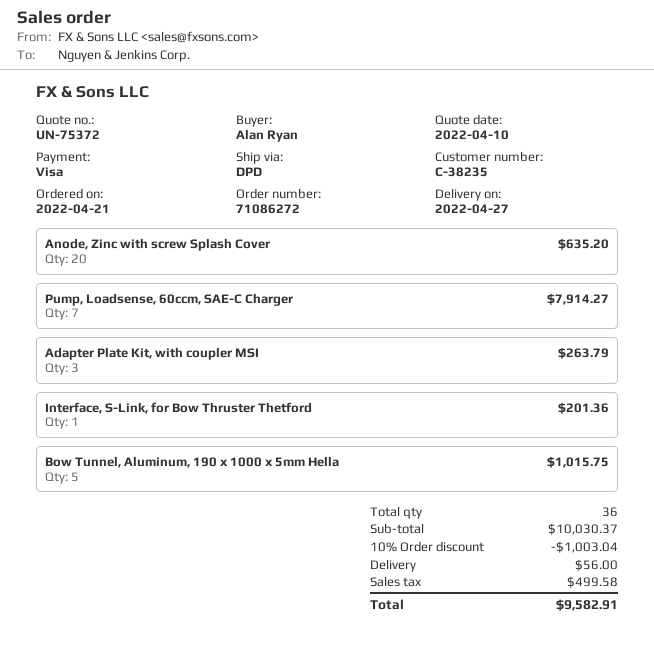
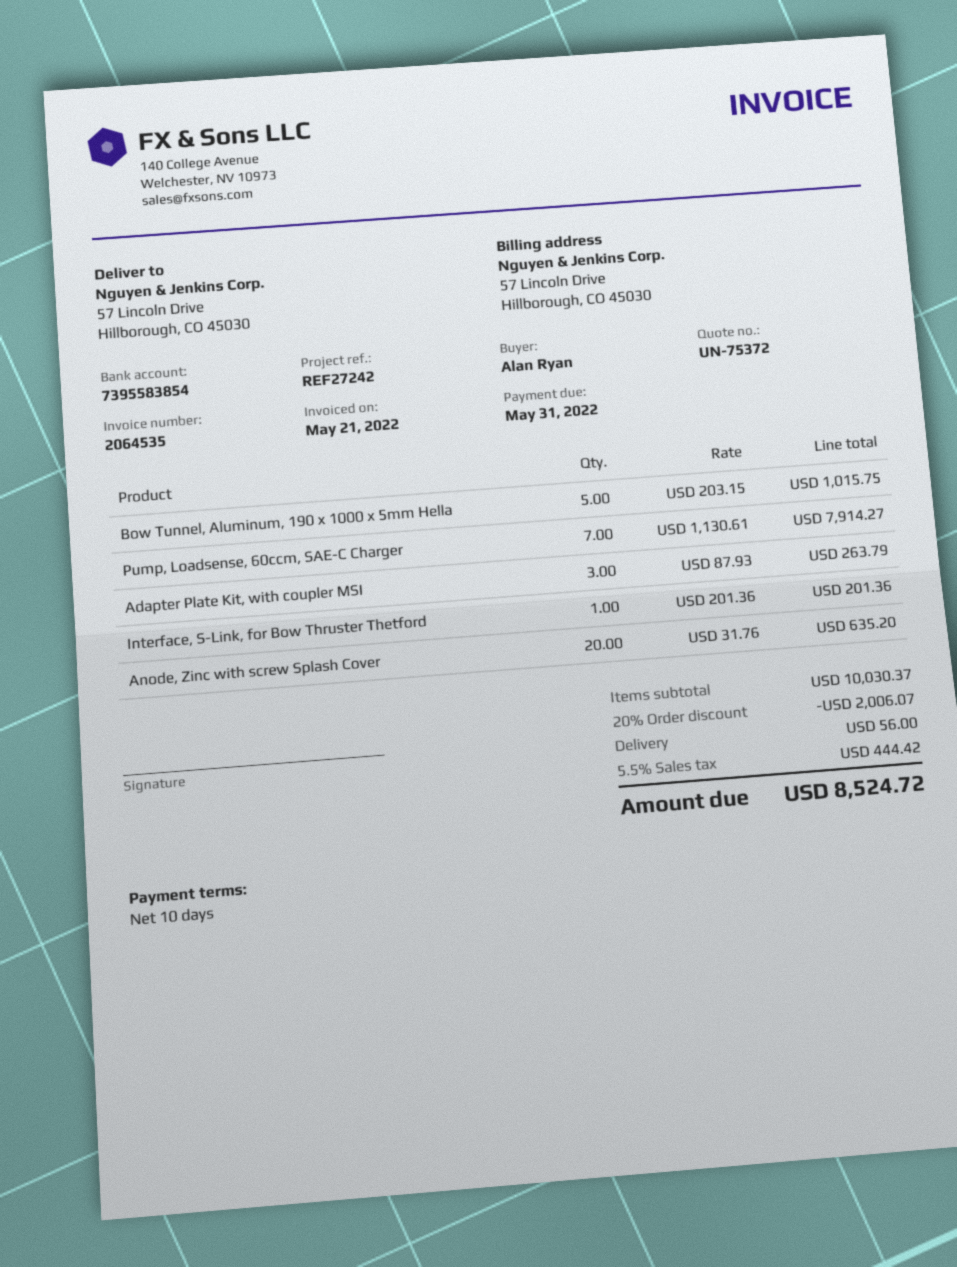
discount: 10% = 1003.04 -> 20% = 2006.07
tax: 499.58 -> 444.42
total: 9582.91 -> 8524.72

